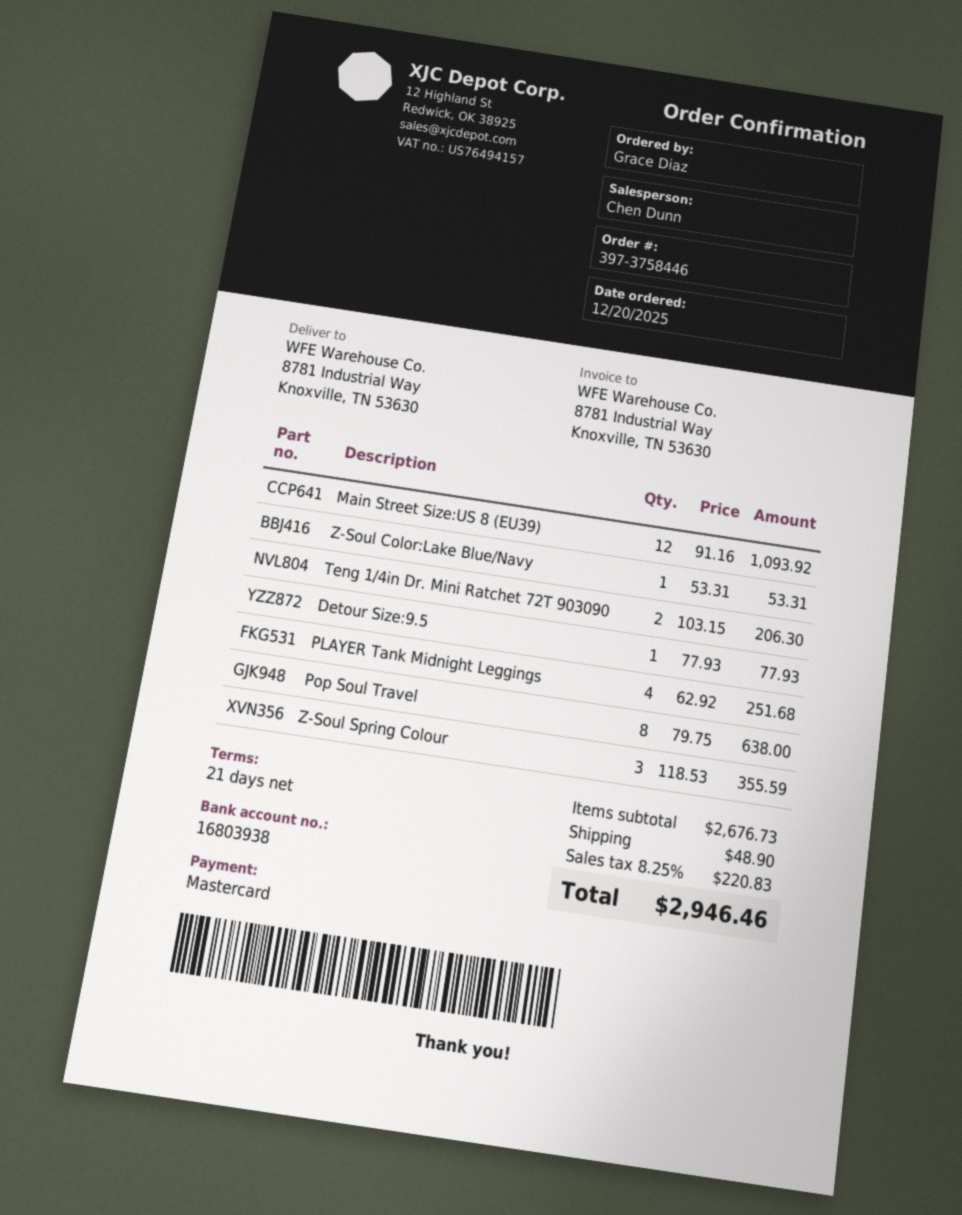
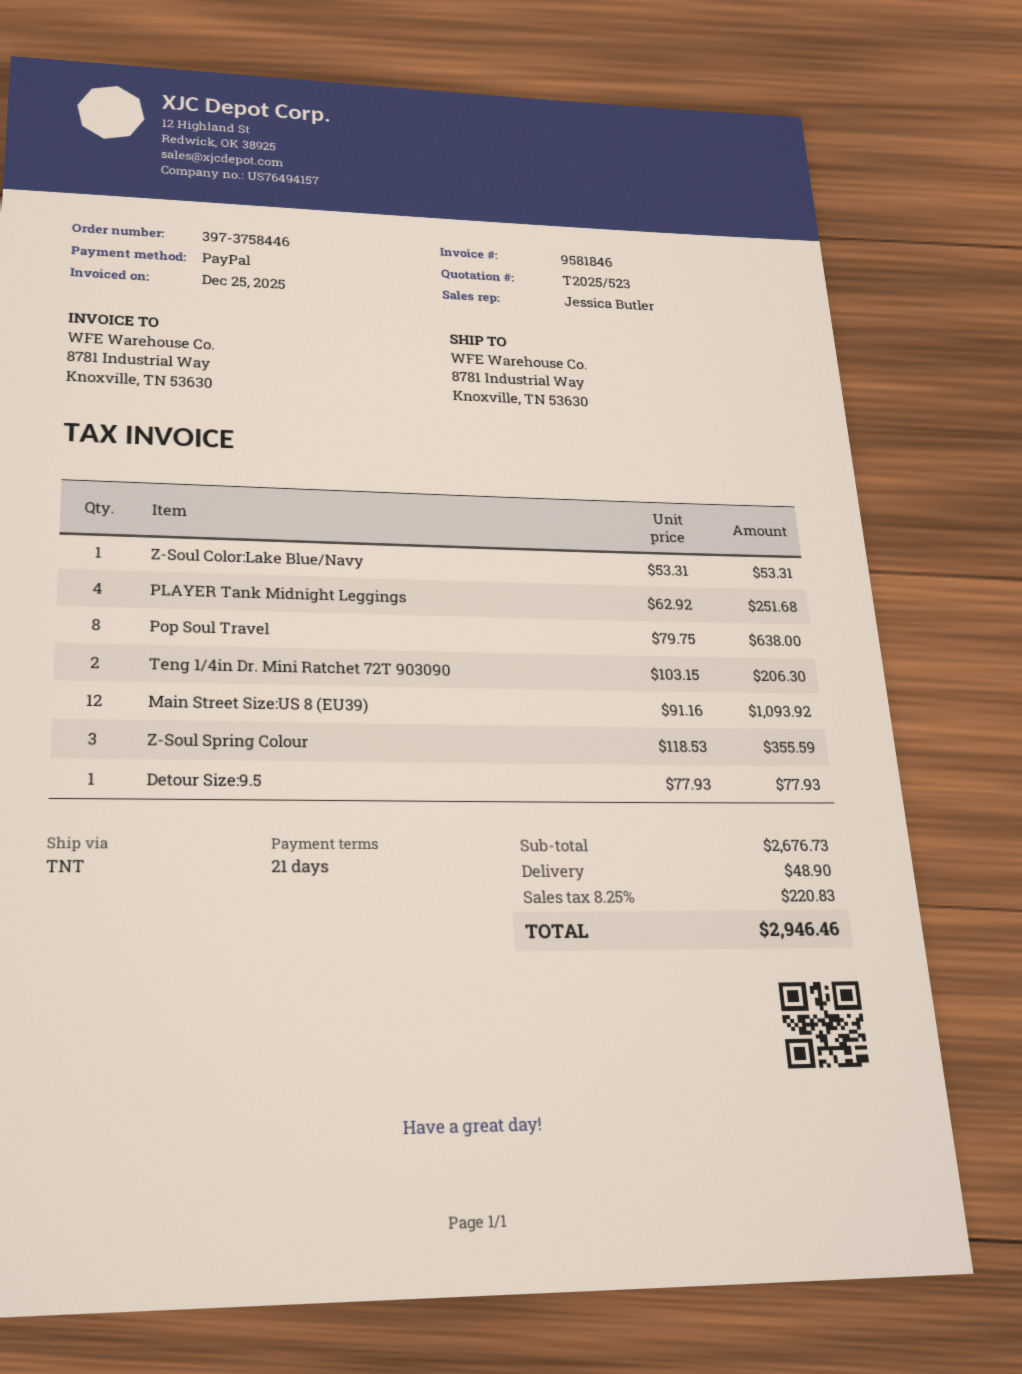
sales rep: Chen Dunn -> Jessica Butler
payment method: Mastercard -> PayPal

